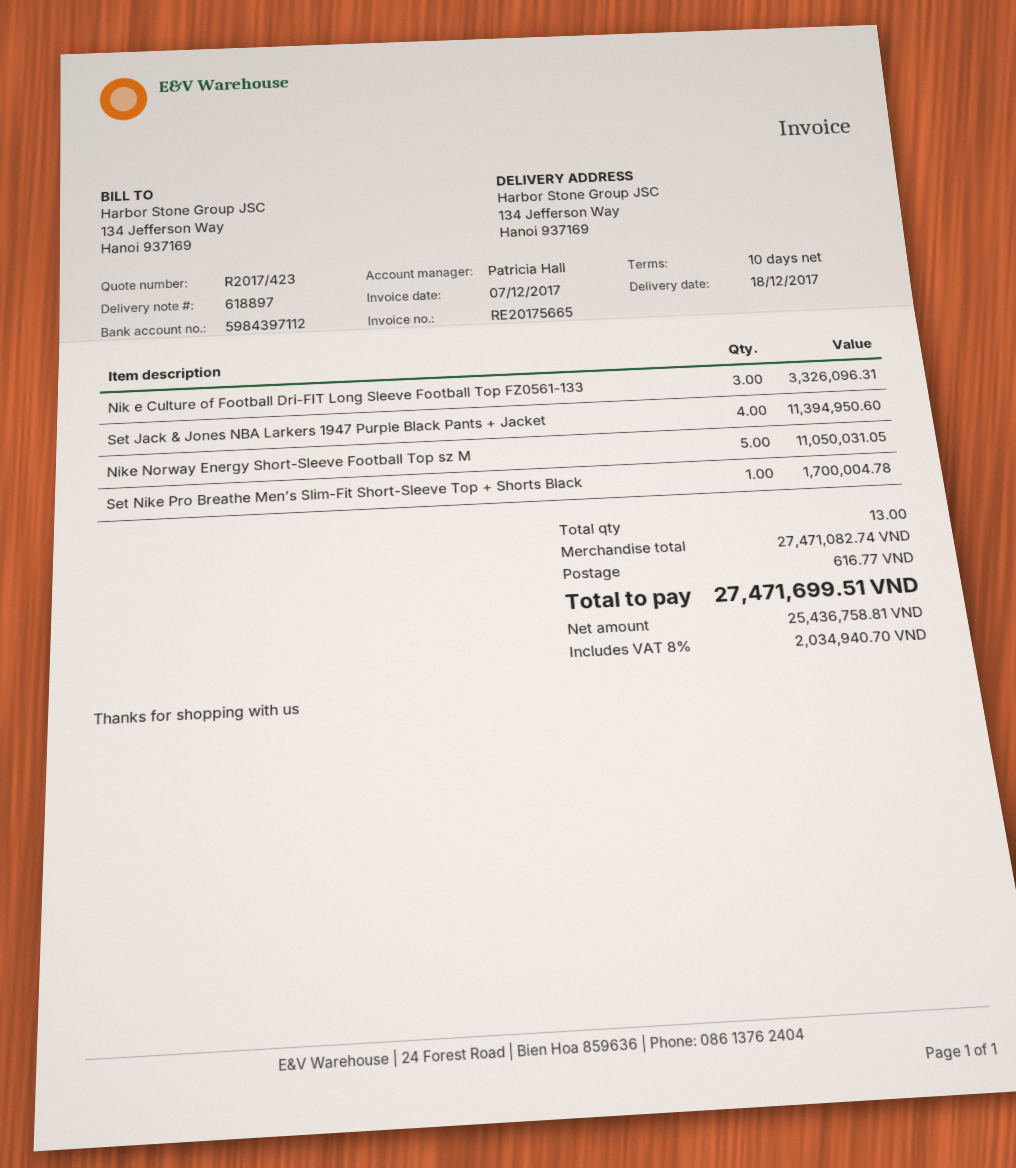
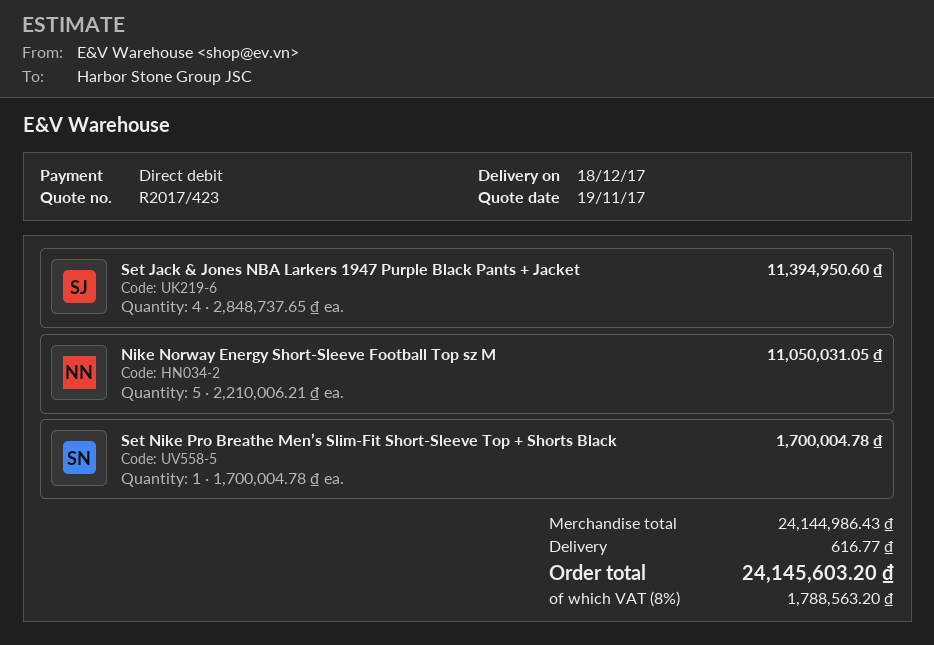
Nik e Culture of Football Dri-FIT Long Sleeve Football Top FZ0561-133: 3 for 3326096.31 -> none
subtotal: 27471082.74 -> 24144986.43
tax: 8% = 2034940.70 -> 8% = 1788563.20
total: 27471699.51 -> 24145603.20

